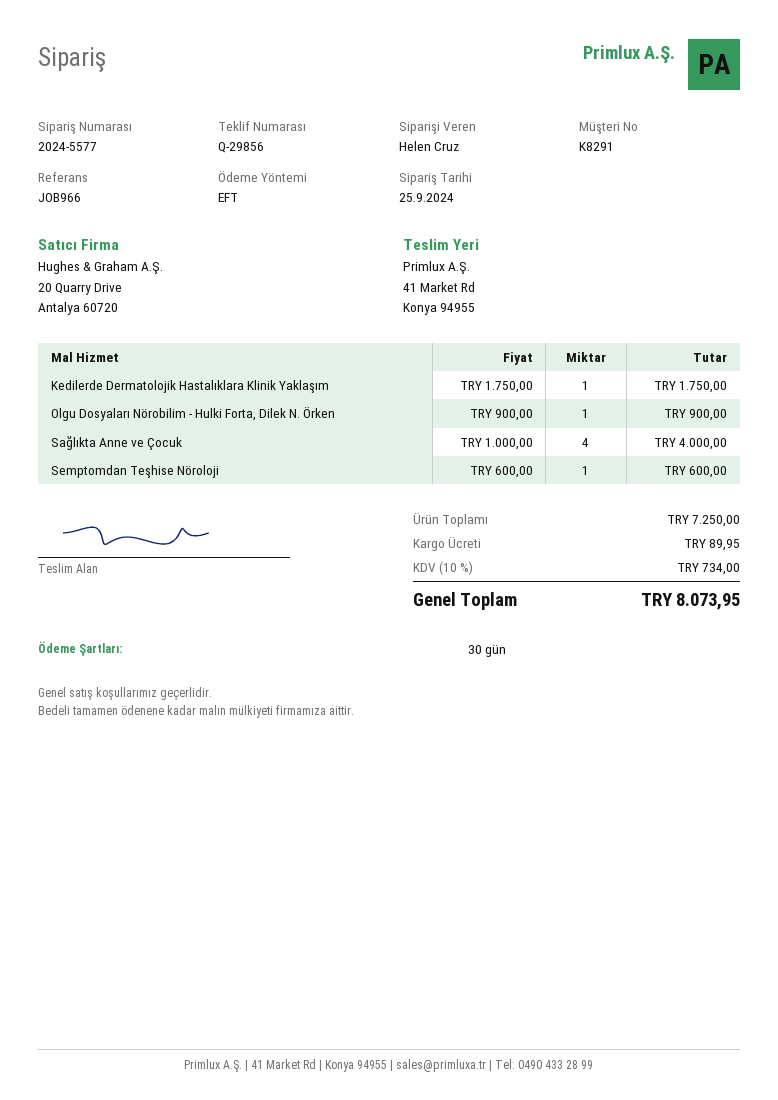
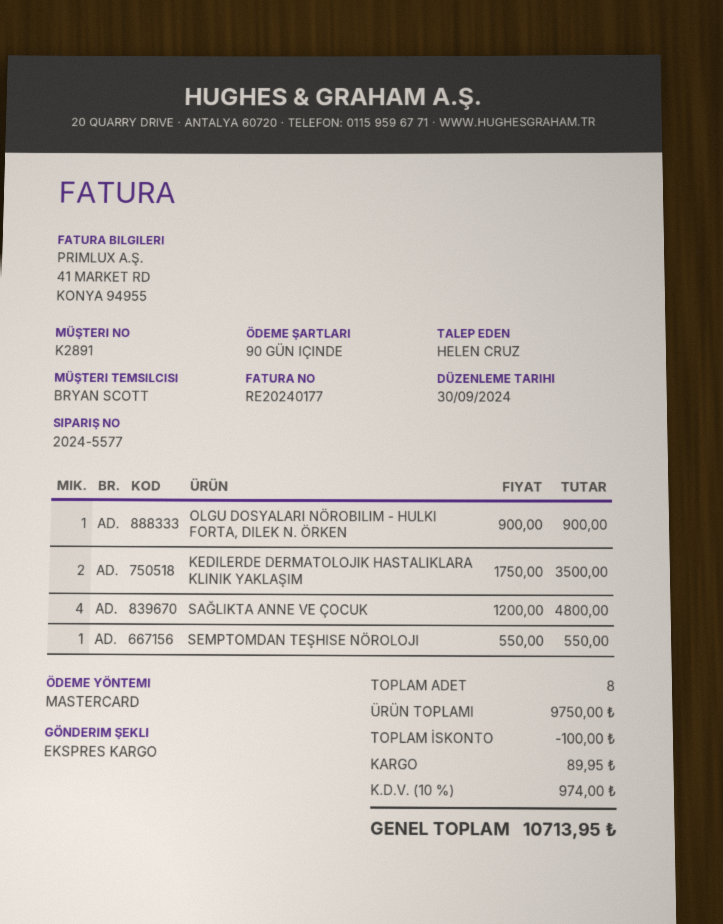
payment terms: 30 days -> 90 days
customer number: K8291 -> K2891
payment method: bank transfer -> Mastercard
Kedilerde Dermatolojik Hastalıklara Klinik Yaklaşım: 1 x 1750.00 = 1750.00 -> 2 x 1750.00 = 3500.00
Sağlıkta Anne ve Çocuk: 4 x 1000.00 = 4000.00 -> 4 x 1200.00 = 4800.00
Semptomdan Teşhise Nöroloji: 1 x 600.00 = 600.00 -> 1 x 550.00 = 550.00
subtotal: 7250.00 -> 9750.00
discount: none -> 100.00
tax: 10% = 734.00 -> 10% = 974.00
total: 8073.95 -> 10713.95

